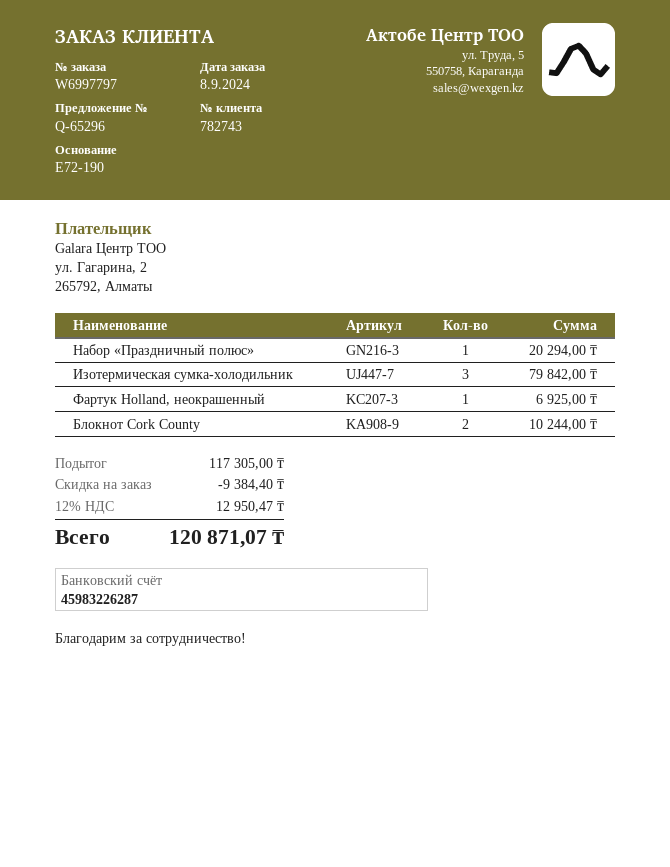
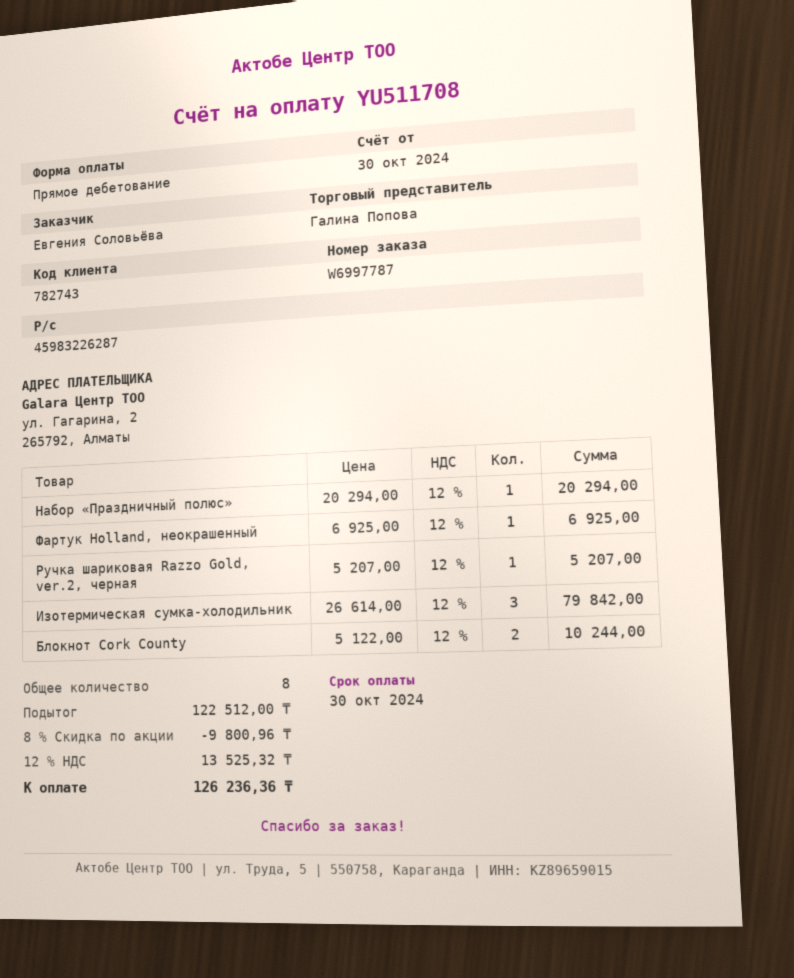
order number: W6997797 -> W6997787
Ручка шариковая Razzo Gold, ver.2, черная: none -> 1 for 5207.00
subtotal: 117305.00 -> 122512.00
discount: 9384.40 -> 9800.96
tax: 12% = 12950.47 -> 12% = 13525.32
total: 120871.07 -> 126236.36

